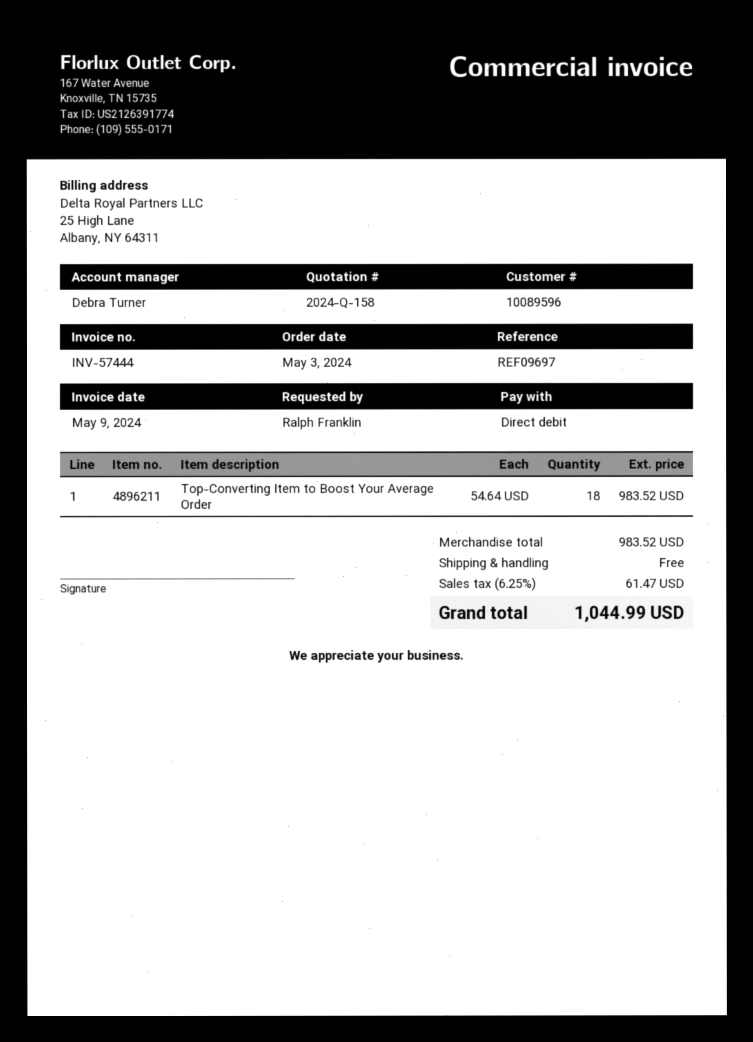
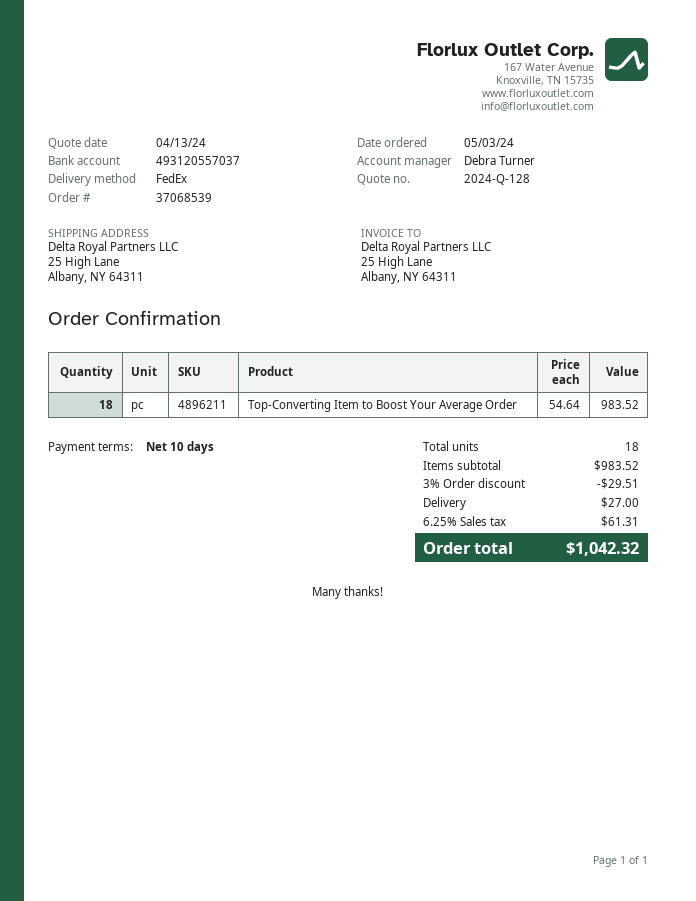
quote number: 2024-Q-158 -> 2024-Q-128
discount: none -> 3% = 29.51
shipping: 0.00 -> 27.00
tax: 6.25% = 61.47 -> 6.25% = 61.31
total: 1044.99 -> 1042.32

